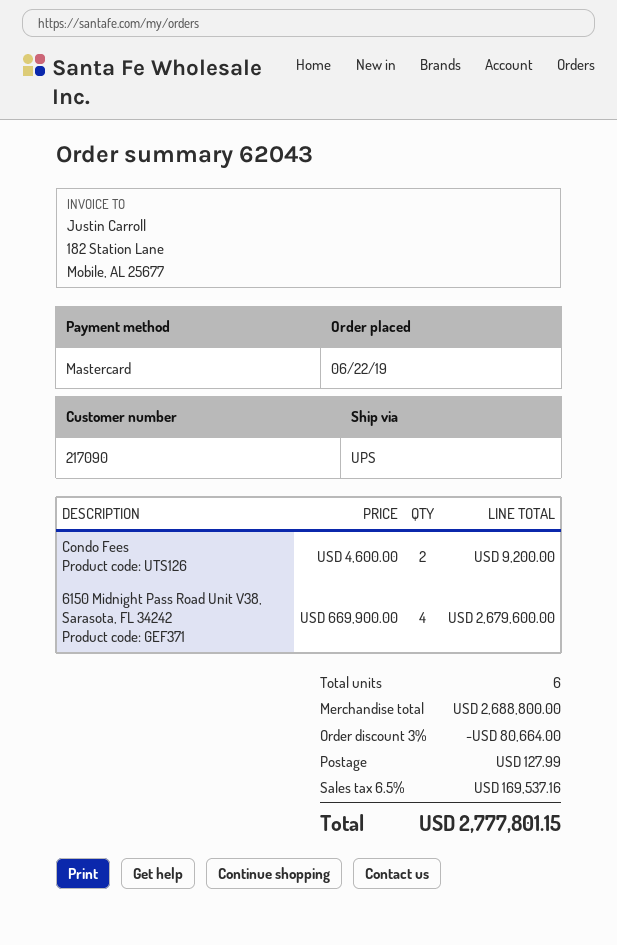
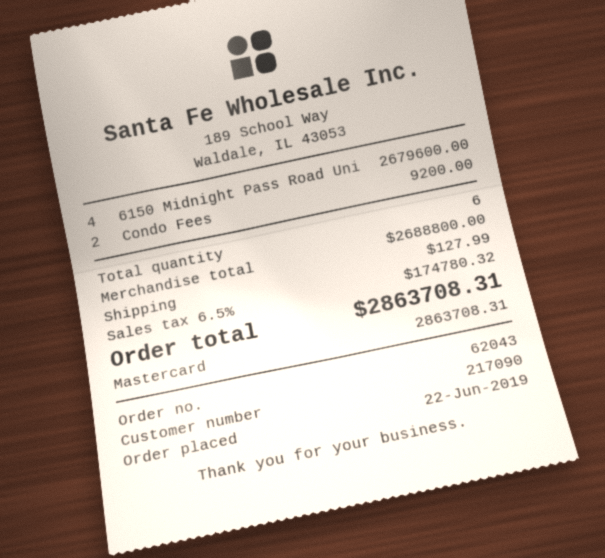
discount: 3% = 80664.00 -> none
tax: 6.5% = 169537.16 -> 6.5% = 174780.32
total: 2777801.15 -> 2863708.31

